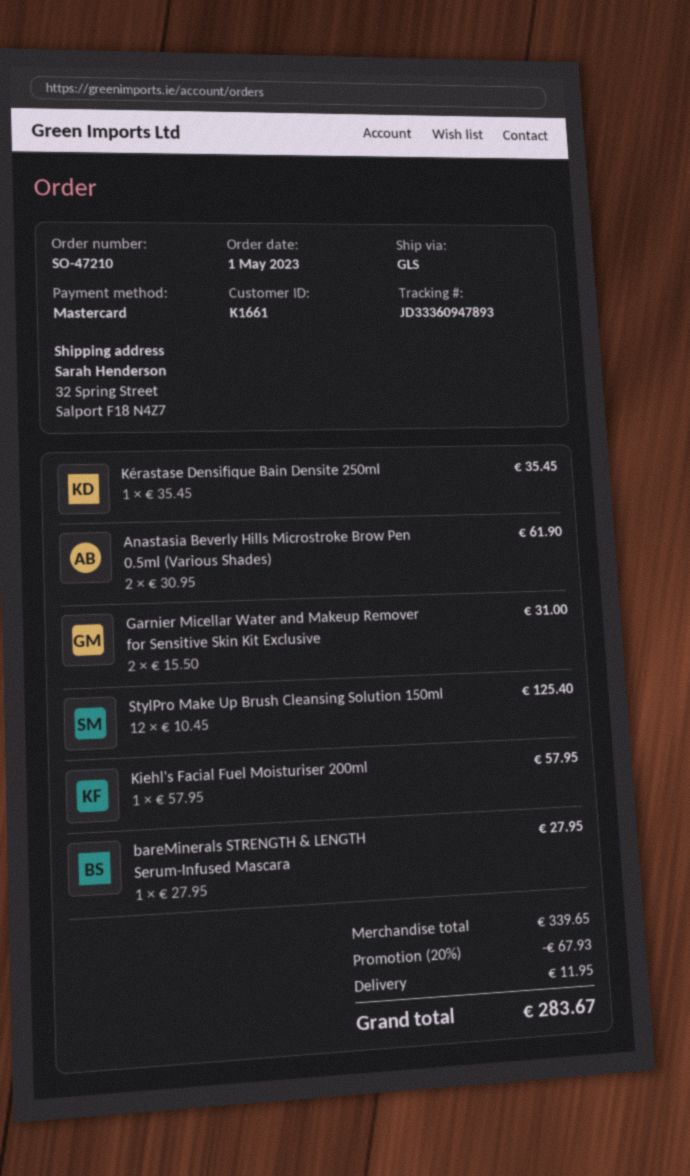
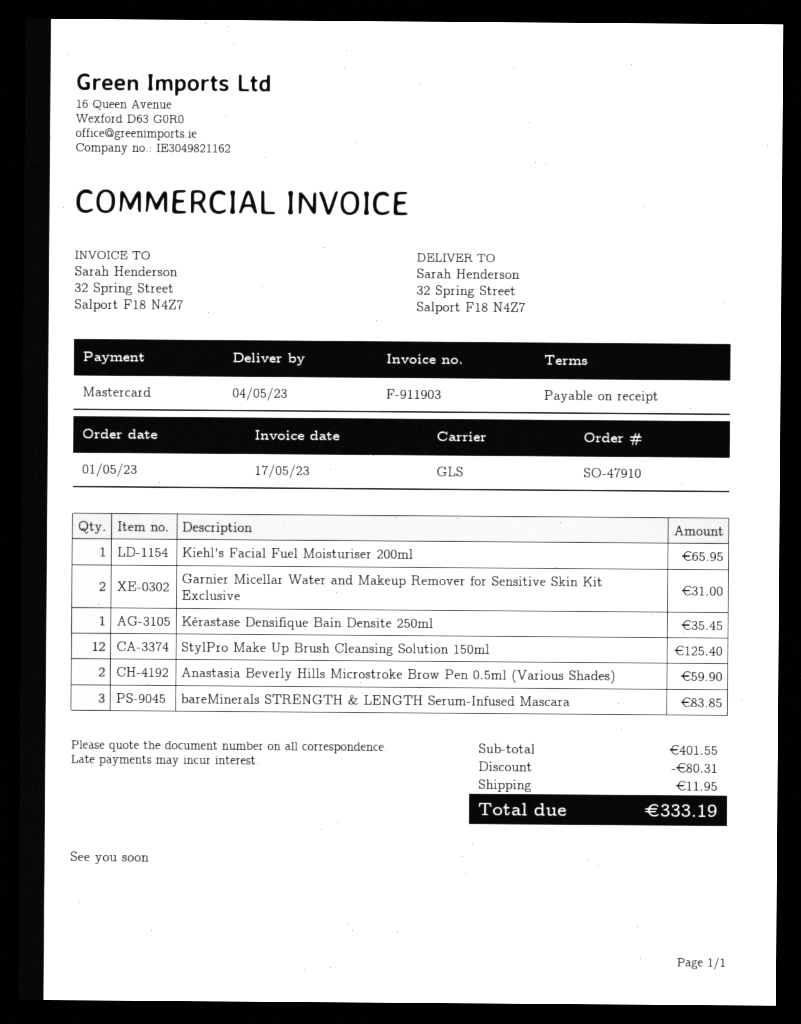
order number: SO-47210 -> SO-47910
Anastasia Beverly Hills Microstroke Brow Pen 0.5ml (Various Shades): 2 for 61.90 -> 2 for 59.90
Kiehl's Facial Fuel Moisturiser 200ml: 1 for 57.95 -> 1 for 65.95
bareMinerals STRENGTH & LENGTH Serum-Infused Mascara: 1 for 27.95 -> 3 for 83.85
subtotal: 339.65 -> 401.55
discount: 67.93 -> 80.31
total: 283.67 -> 333.19

